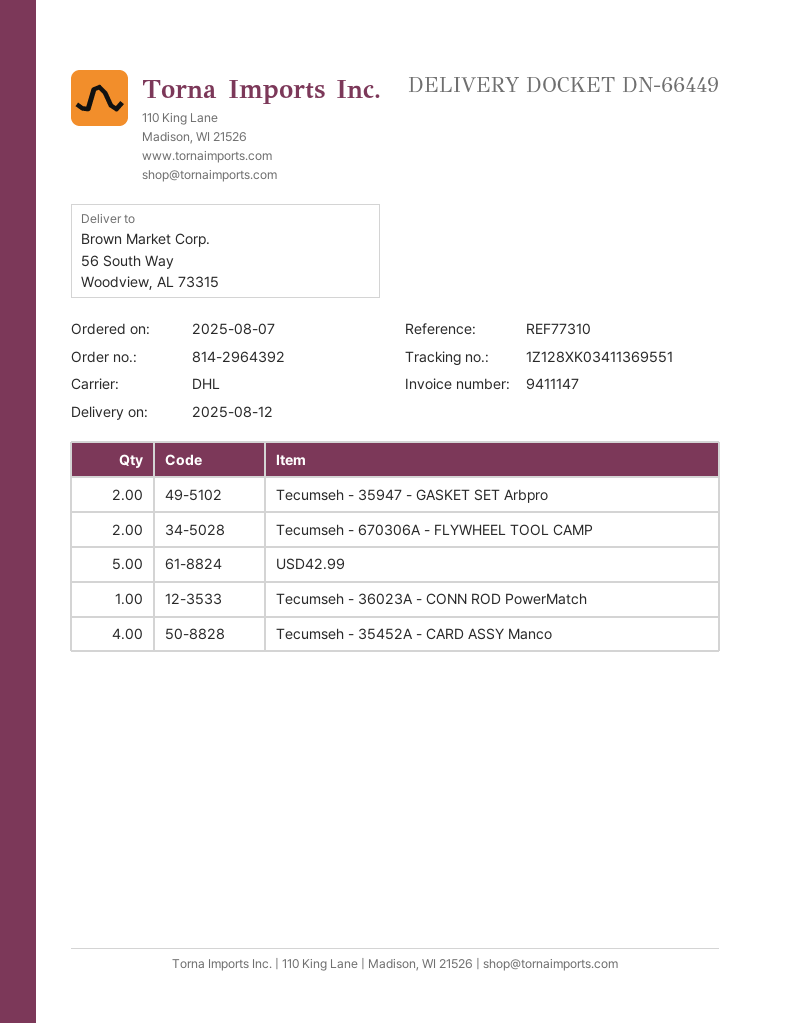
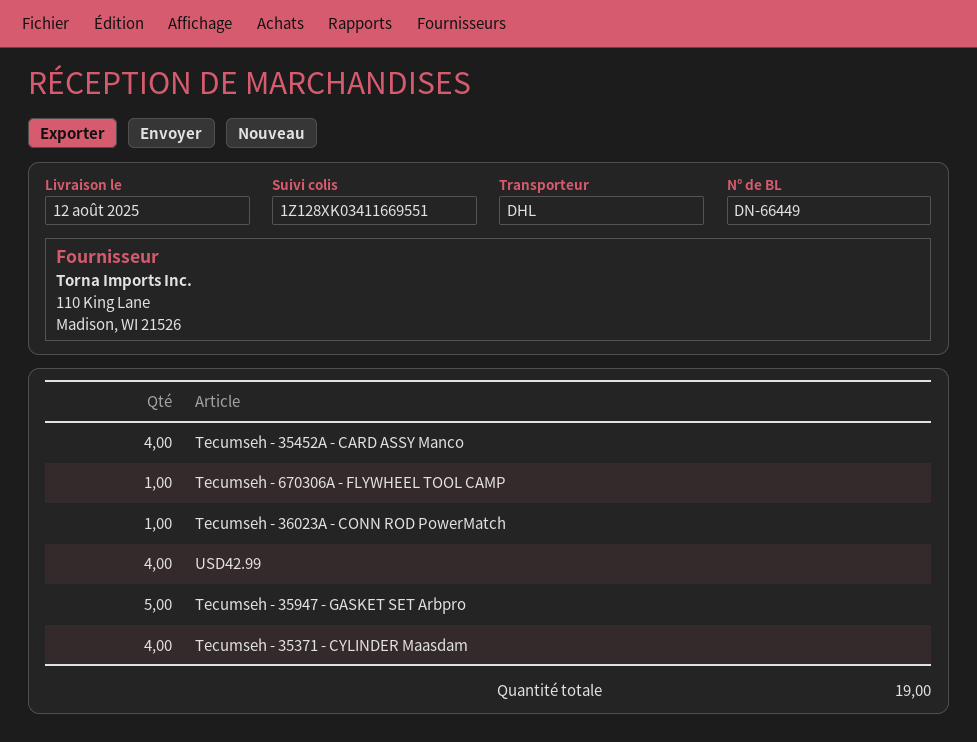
tracking number: 1Z128XK03411369551 -> 1Z128XK03411669551
Tecumseh - 35947 - GASKET SET Arbpro: 2 -> 5
Tecumseh - 670306A - FLYWHEEL TOOL CAMP: 2 -> 1
USD42.99: 5 -> 4
Tecumseh - 35371 - CYLINDER Maasdam: none -> 4

